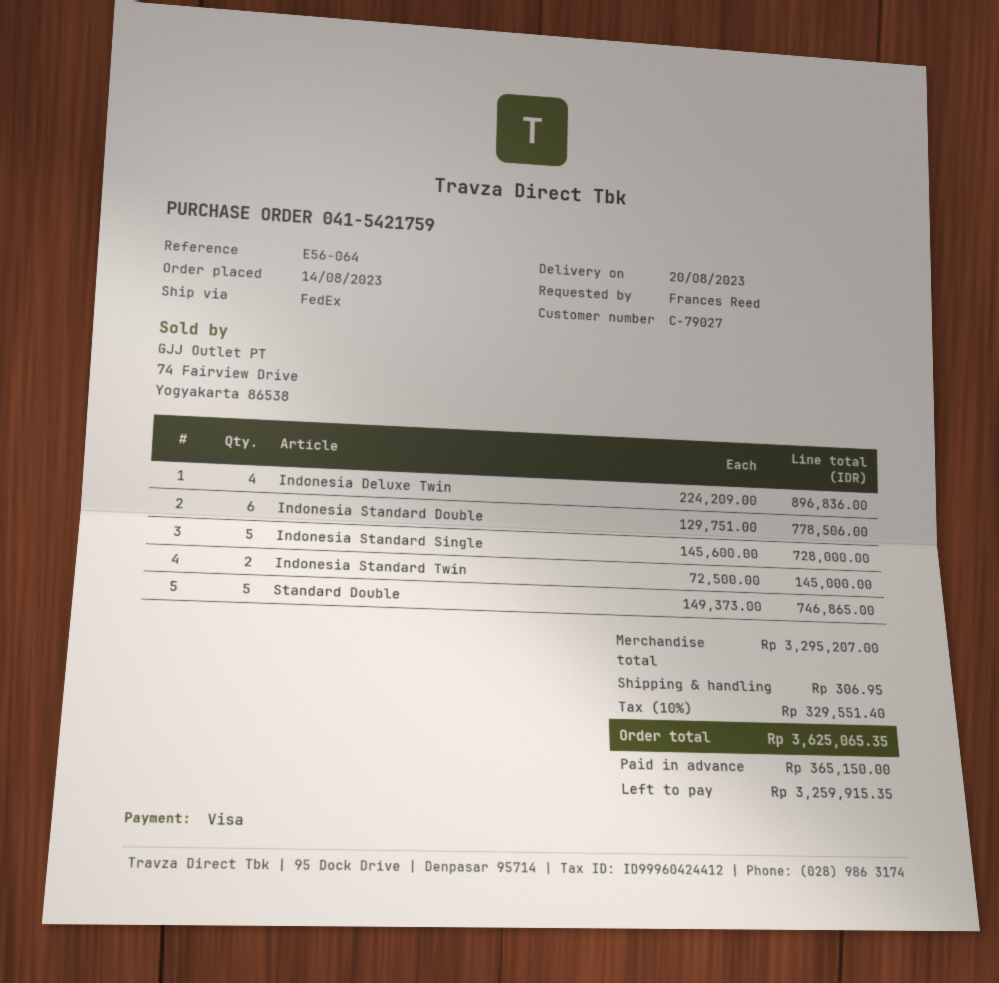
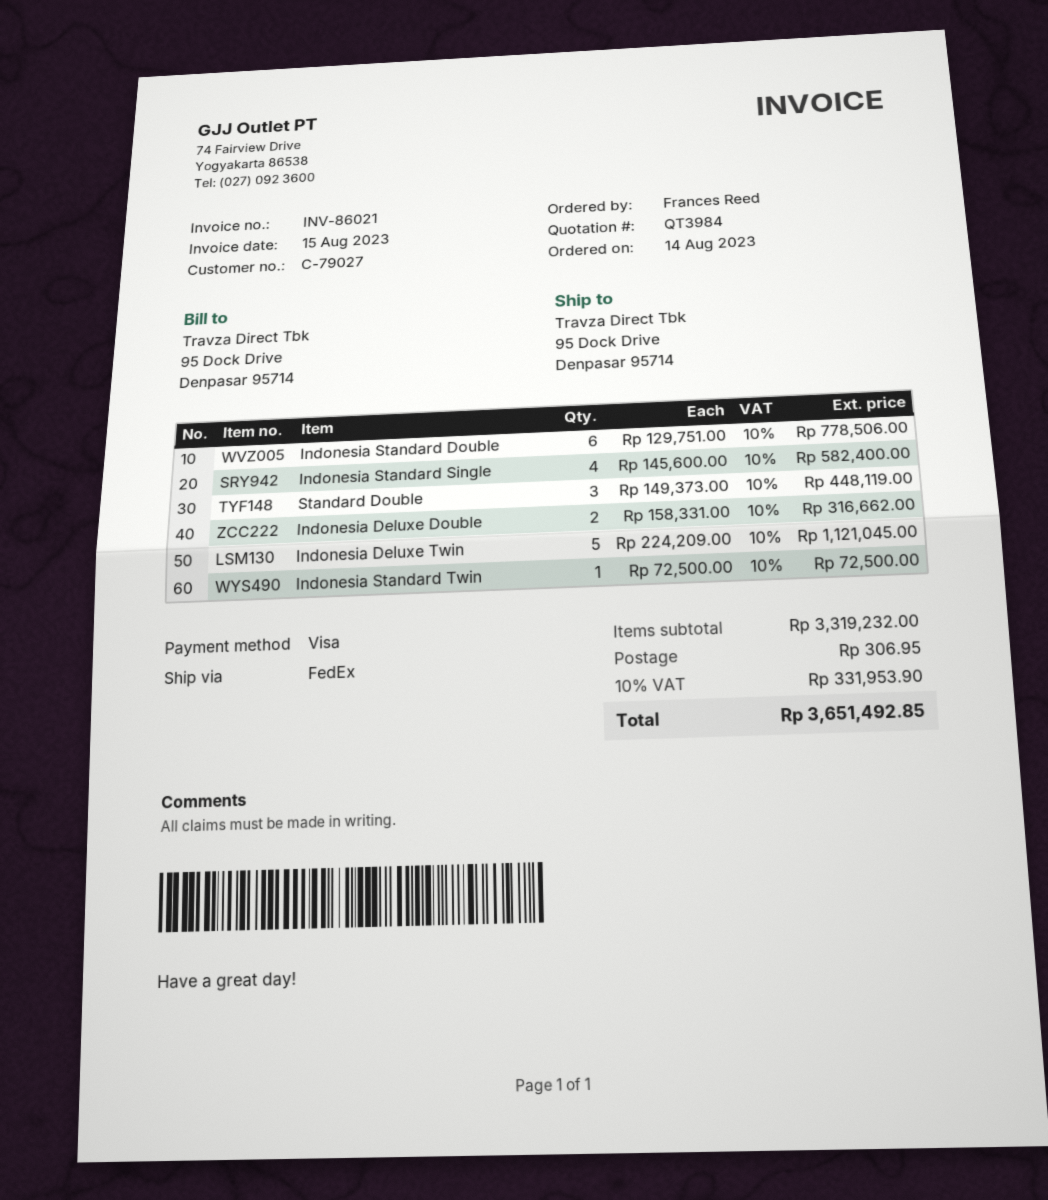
Indonesia Deluxe Twin: 4 x 224209.00 = 896836.00 -> 5 x 224209.00 = 1121045.00
Indonesia Standard Single: 5 x 145600.00 = 728000.00 -> 4 x 145600.00 = 582400.00
Indonesia Standard Twin: 2 x 72500.00 = 145000.00 -> 1 x 72500.00 = 72500.00
Standard Double: 5 x 149373.00 = 746865.00 -> 3 x 149373.00 = 448119.00
Indonesia Deluxe Double: none -> 2 x 158331.00 = 316662.00
subtotal: 3295207.00 -> 3319232.00
tax: 10% = 329551.40 -> 10% = 331953.90
total: 3625065.35 -> 3651492.85

